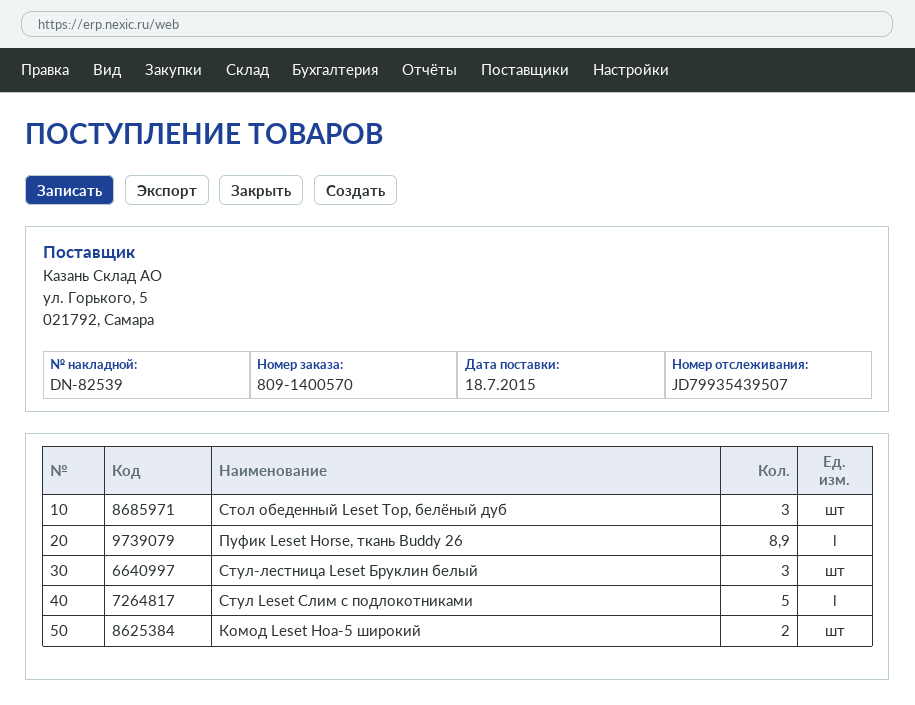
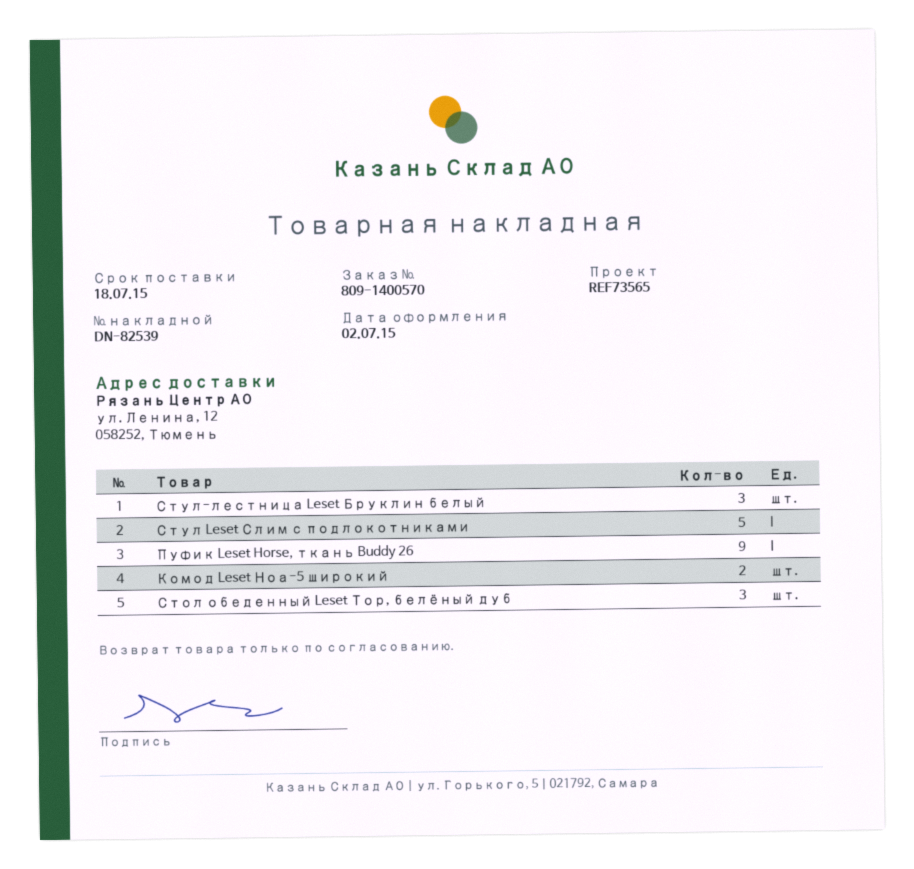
Пуфик Leset Horse, ткань Buddy 26: 8.9 -> 9

